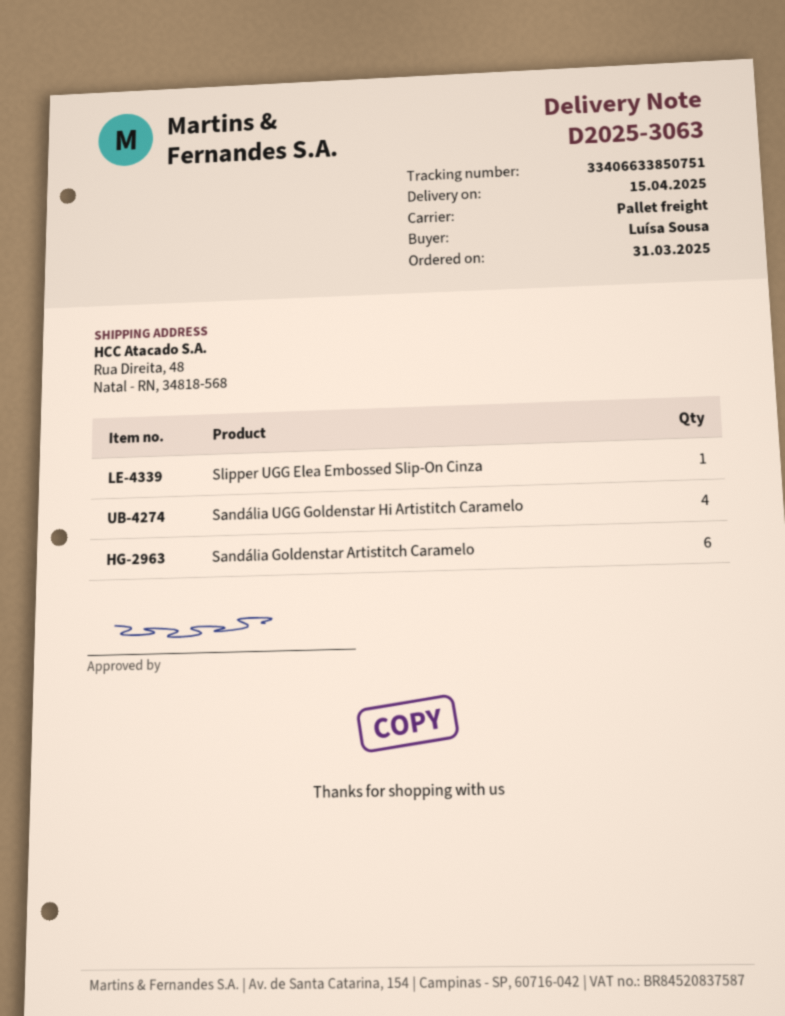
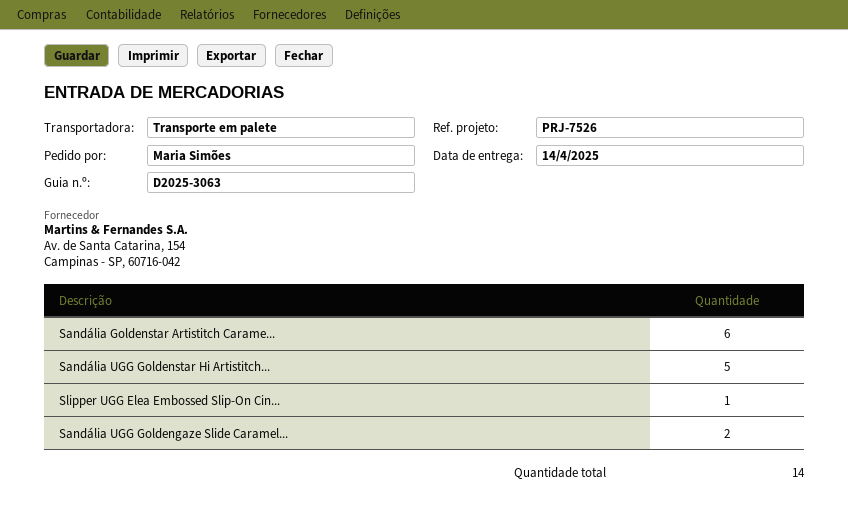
delivery date: 2025-04-15 -> 2025-04-14
ordered by: Luísa Sousa -> Maria Simões
Sandália UGG Goldenstar Hi Artistitch Caramelo: 4 -> 5
Sandália UGG Goldengaze Slide Caramel...: none -> 2

